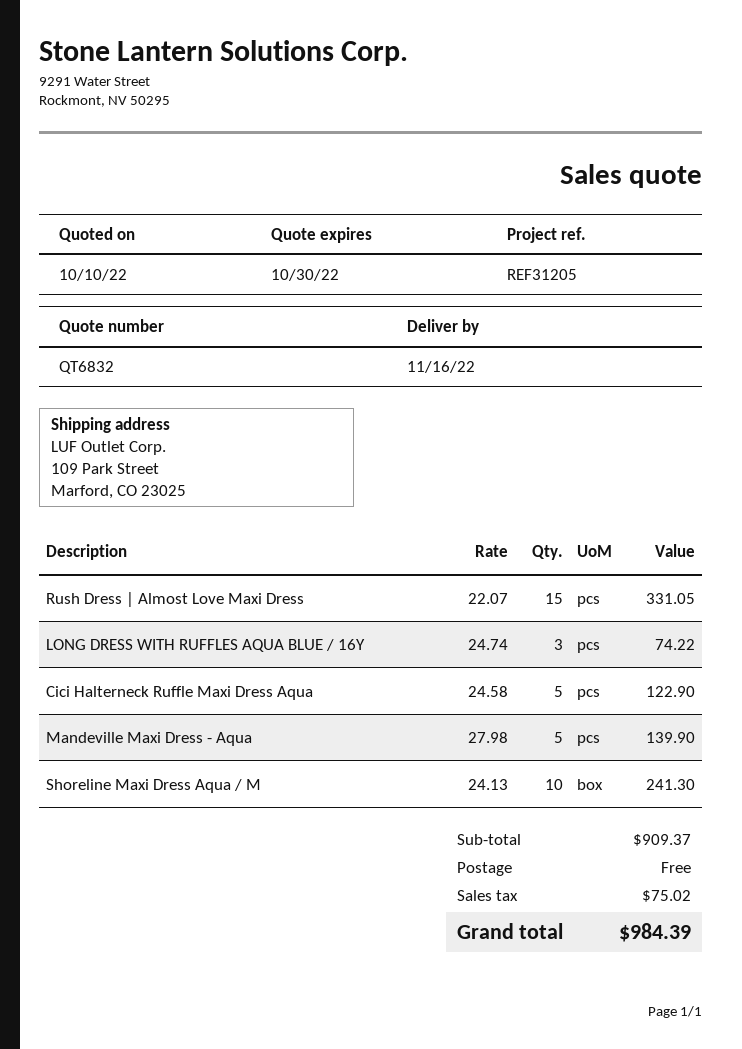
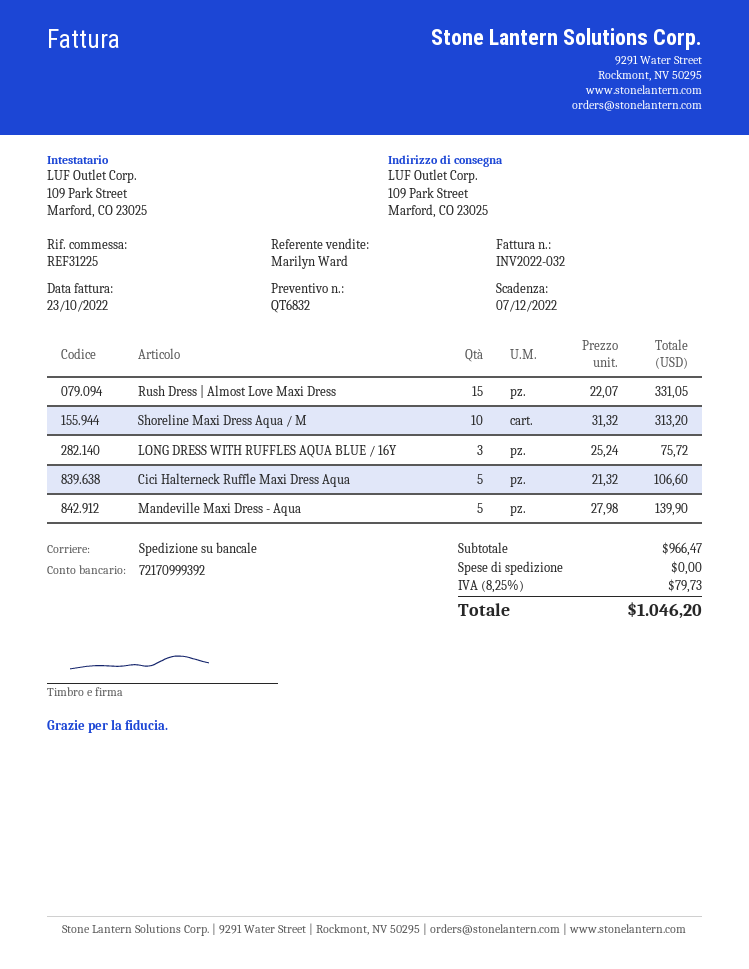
reference: REF31205 -> REF31225
LONG DRESS WITH RUFFLES AQUA BLUE / 16Y: 3 x 24.74 = 74.22 -> 3 x 25.24 = 75.72
Cici Halterneck Ruffle Maxi Dress Aqua: 5 x 24.58 = 122.90 -> 5 x 21.32 = 106.60
Shoreline Maxi Dress Aqua / M: 10 x 24.13 = 241.30 -> 10 x 31.32 = 313.20
subtotal: 909.37 -> 966.47
tax: 75.02 -> 79.73
total: 984.39 -> 1046.20

